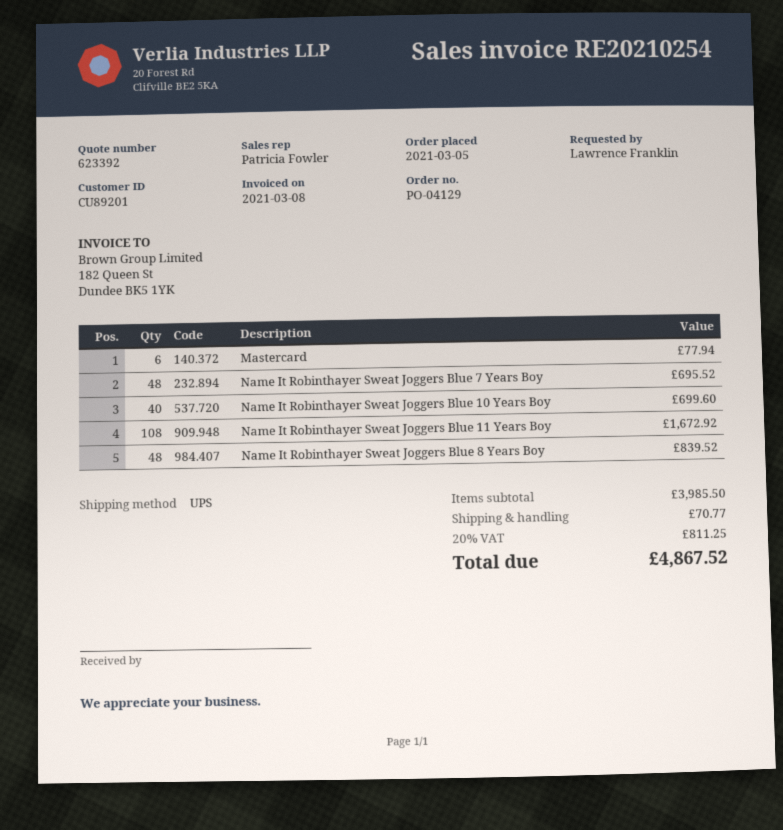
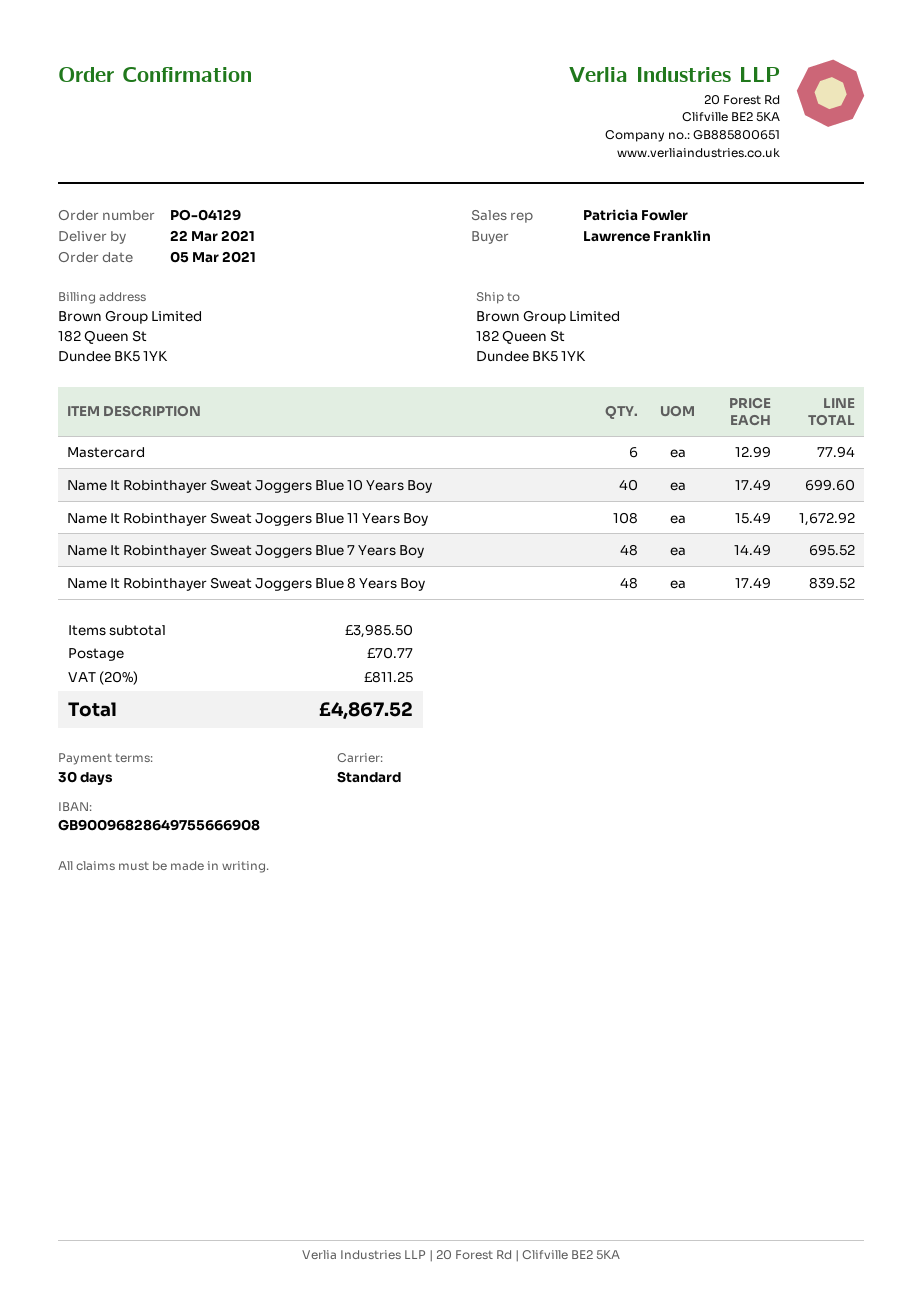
shipping method: UPS -> standard

